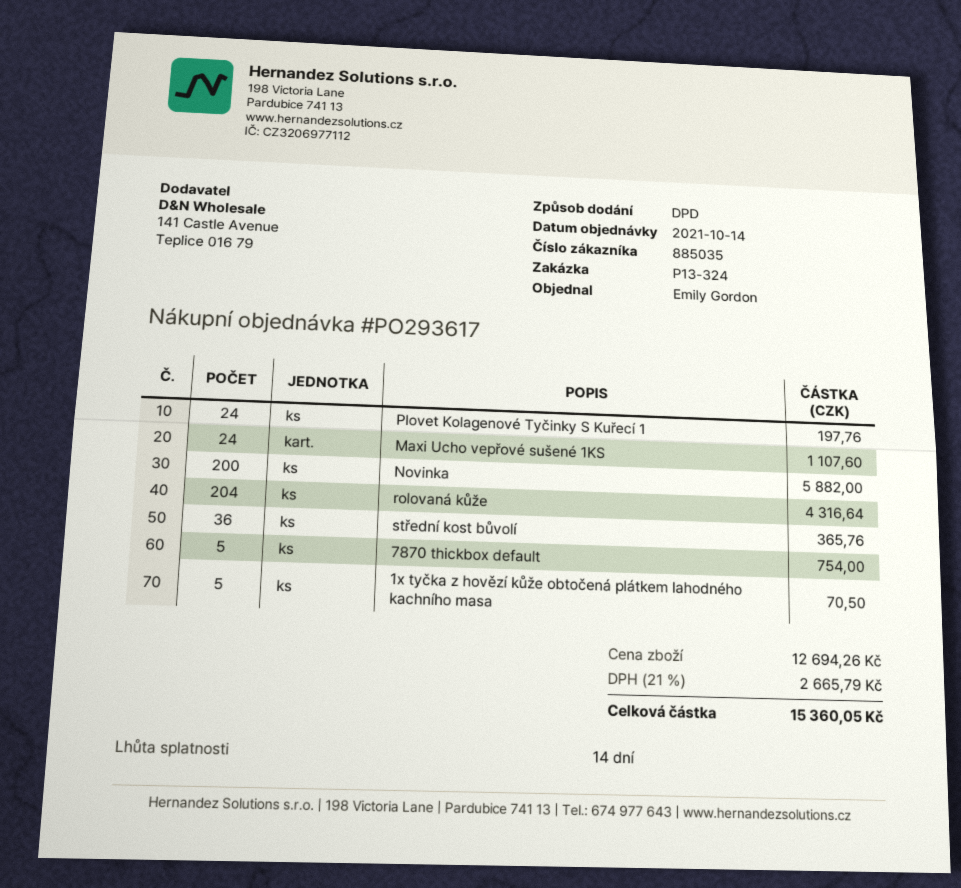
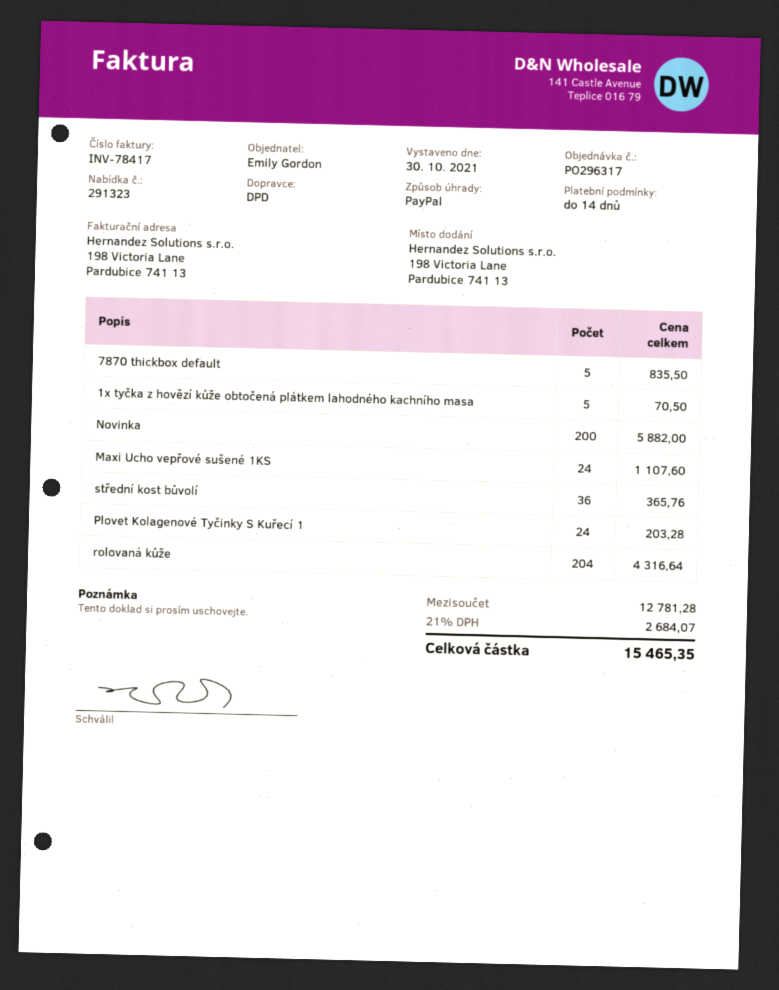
order number: PO293617 -> PO296317
Plovet Kolagenové Tyčinky S Kuřecí 1: 24 for 197.76 -> 24 for 203.28
7870 thickbox default: 5 for 754.00 -> 5 for 835.50
subtotal: 12694.26 -> 12781.28
tax: 21% = 2665.79 -> 21% = 2684.07
total: 15360.05 -> 15465.35

